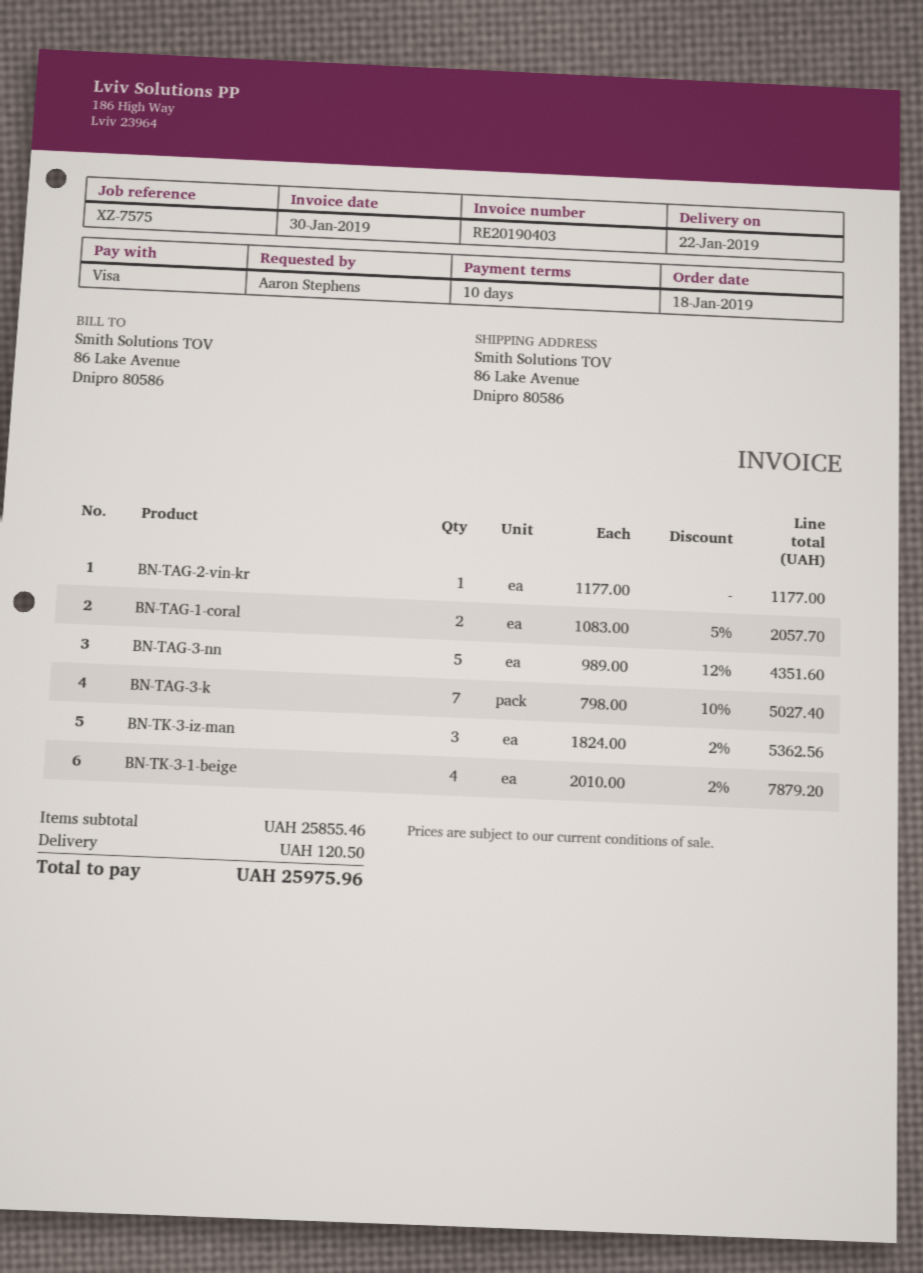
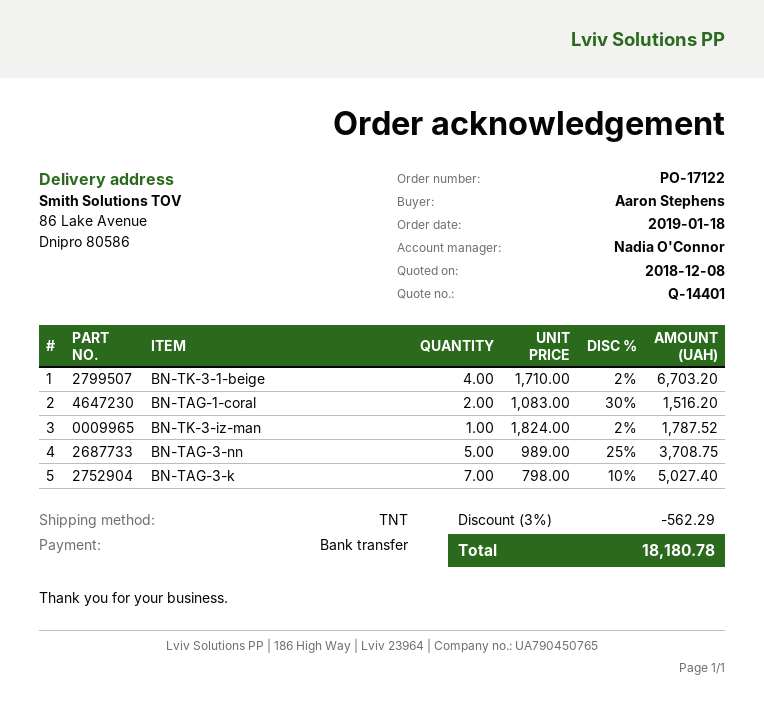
payment method: Visa -> bank transfer
BN-TAG-2-vin-kr: 1 x 1177.00 = 1177.00 -> none
BN-TAG-1-coral: 2 x 1083.00 - 5% = 2057.70 -> 2 x 1083.00 - 30% = 1516.20
BN-TAG-3-nn: 5 x 989.00 - 12% = 4351.60 -> 5 x 989.00 - 25% = 3708.75
BN-TK-3-iz-man: 3 x 1824.00 - 2% = 5362.56 -> 1 x 1824.00 - 2% = 1787.52
BN-TK-3-1-beige: 4 x 2010.00 - 2% = 7879.20 -> 4 x 1710.00 - 2% = 6703.20
discount: none -> 3% = 562.29
shipping: 120.50 -> none
total: 25975.96 -> 18180.78

